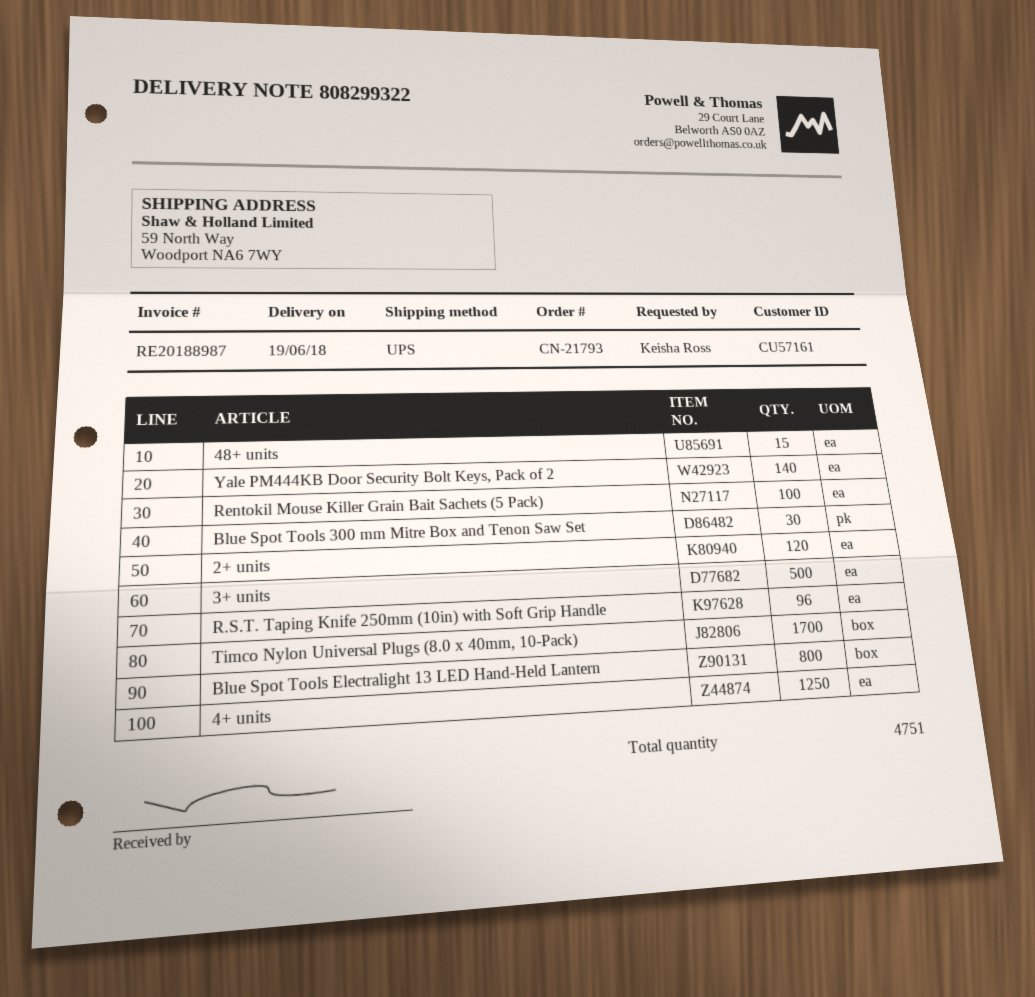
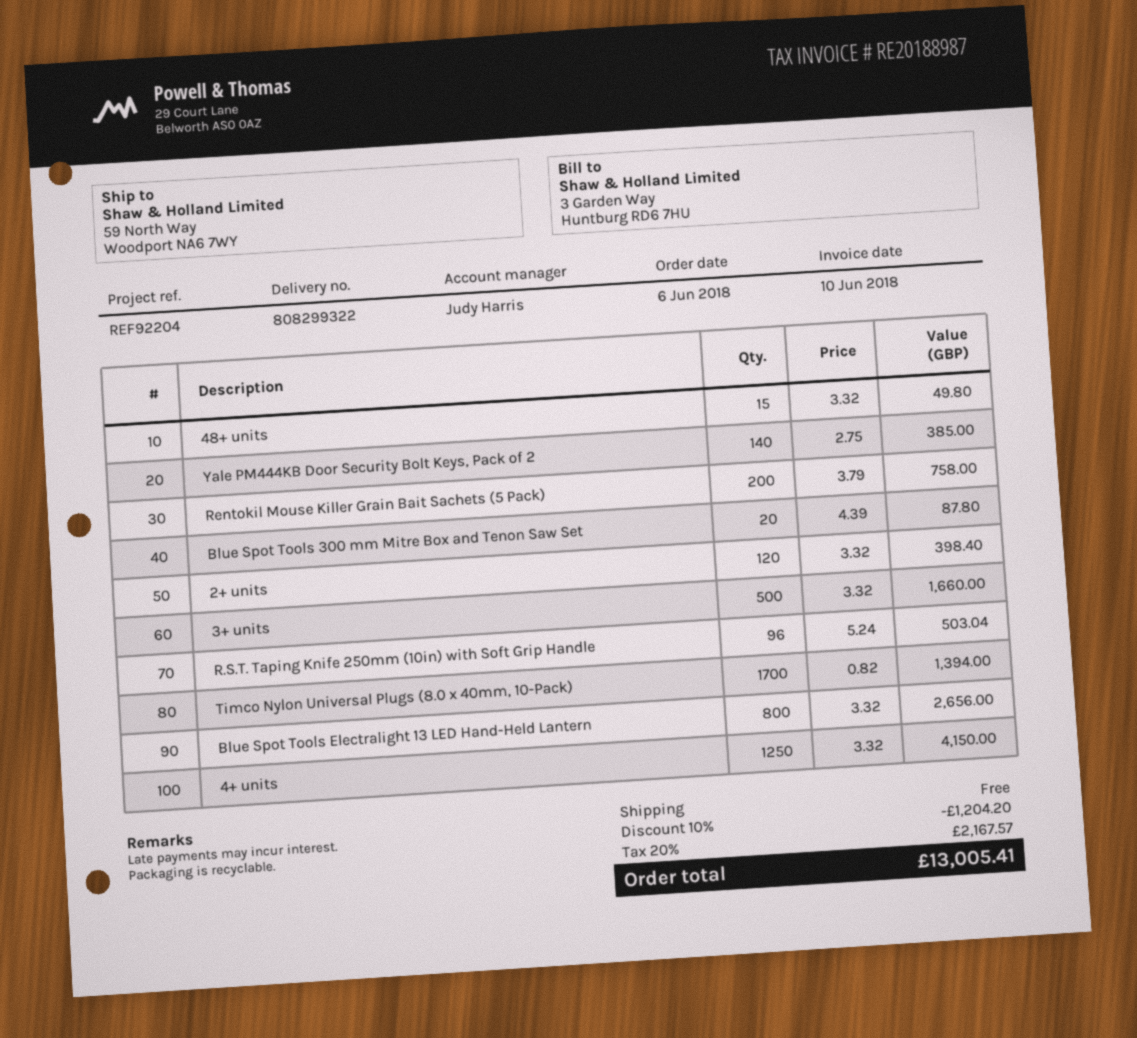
Rentokil Mouse Killer Grain Bait Sachets (5 Pack): 100 -> 200
Blue Spot Tools 300 mm Mitre Box and Tenon Saw Set: 30 -> 20

